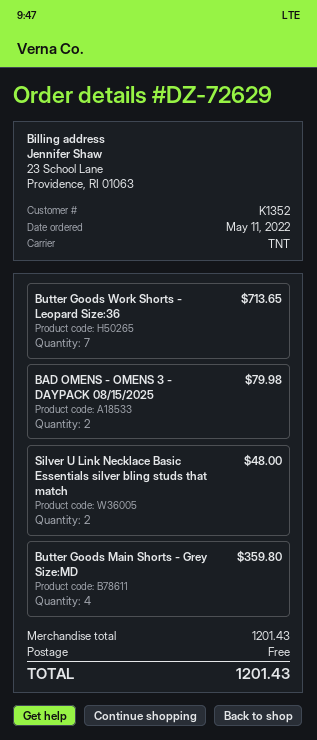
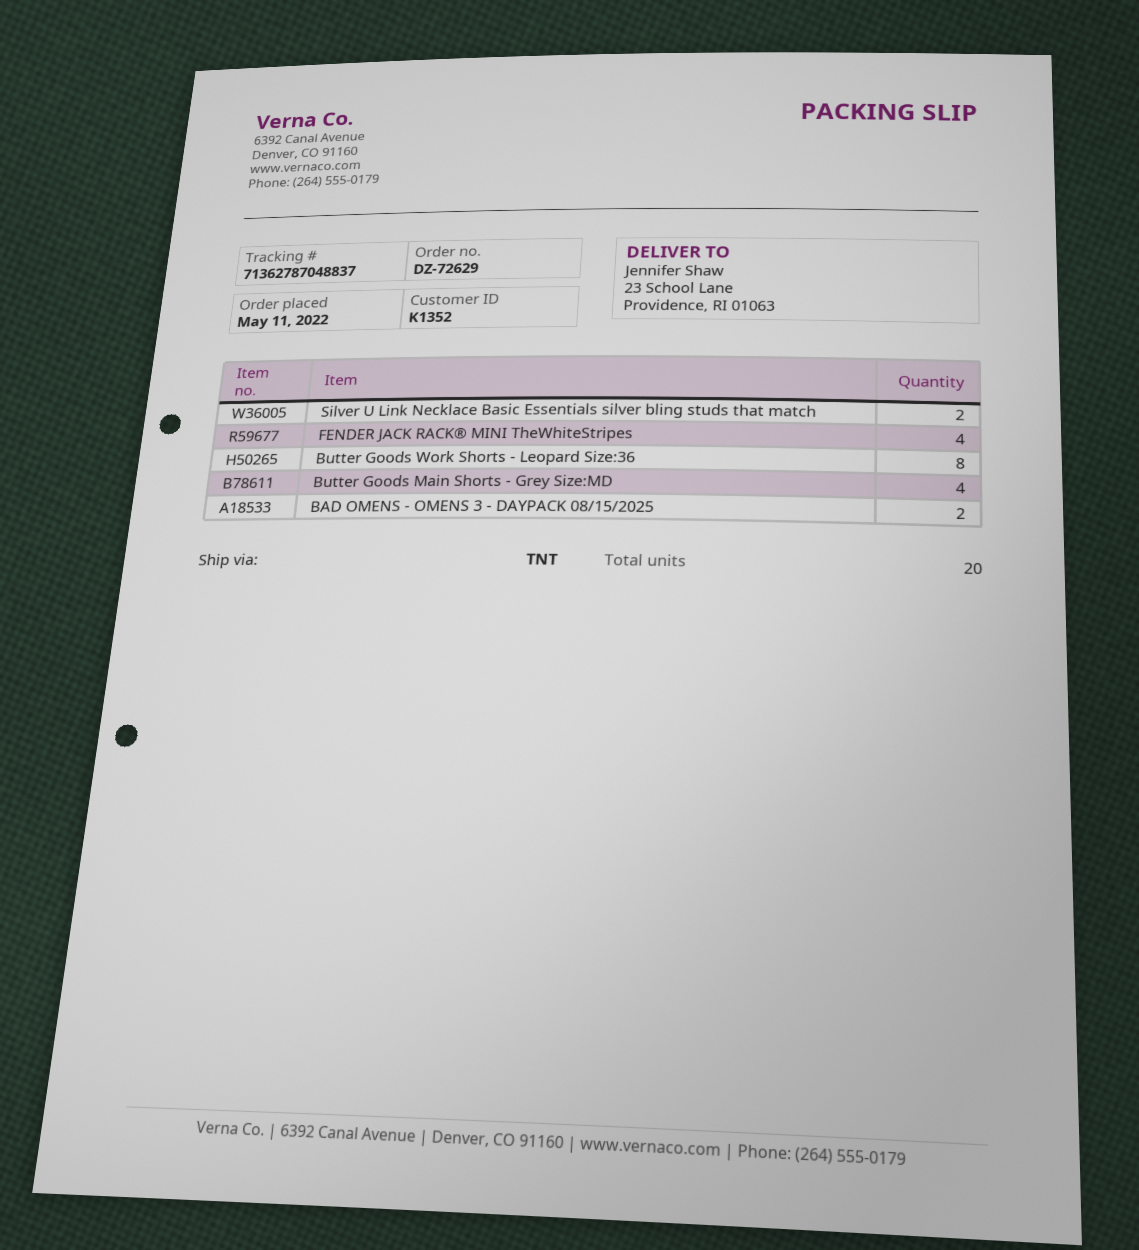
Butter Goods Work Shorts - Leopard Size:36: 7 -> 8
FENDER JACK RACK® MINI TheWhiteStripes: none -> 4

